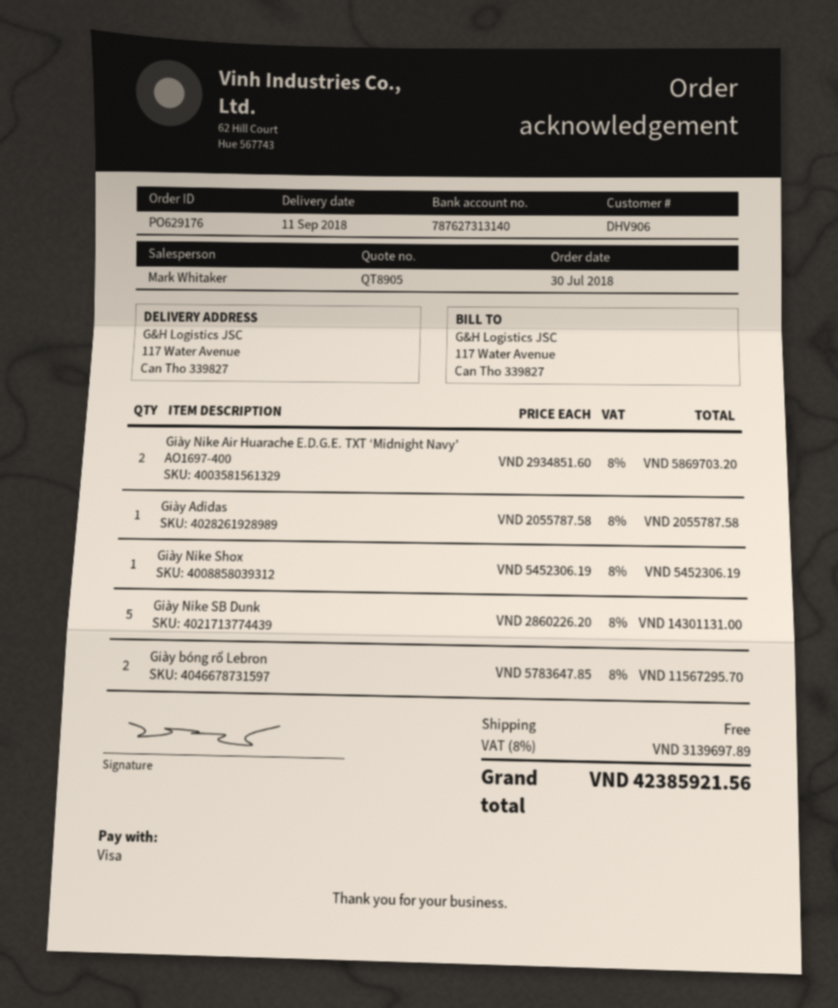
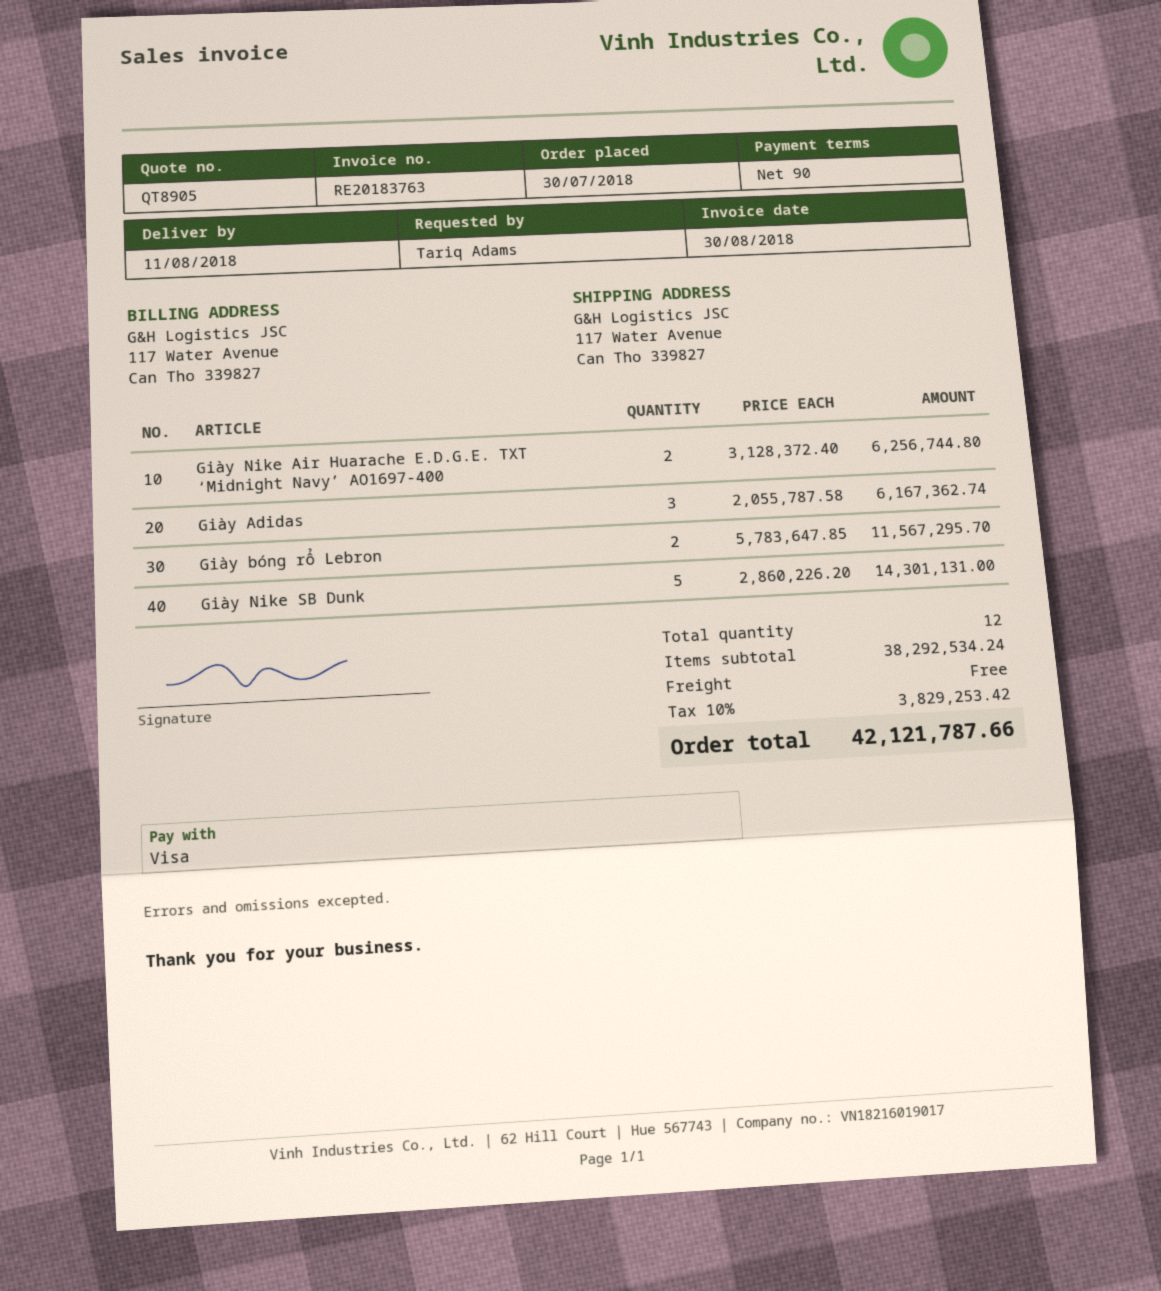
delivery date: 2018-09-11 -> 2018-08-11
Giày Nike Air Huarache E.D.G.E. TXT ‘Midnight Navy’ AO1697-400: 2 x 2934851.60 = 5869703.20 -> 2 x 3128372.40 = 6256744.80
Giày Adidas: 1 x 2055787.58 = 2055787.58 -> 3 x 2055787.58 = 6167362.74
Giày Nike Shox: 1 x 5452306.19 = 5452306.19 -> none
tax: 8% = 3139697.89 -> 10% = 3829253.42
total: 42385921.56 -> 42121787.66

